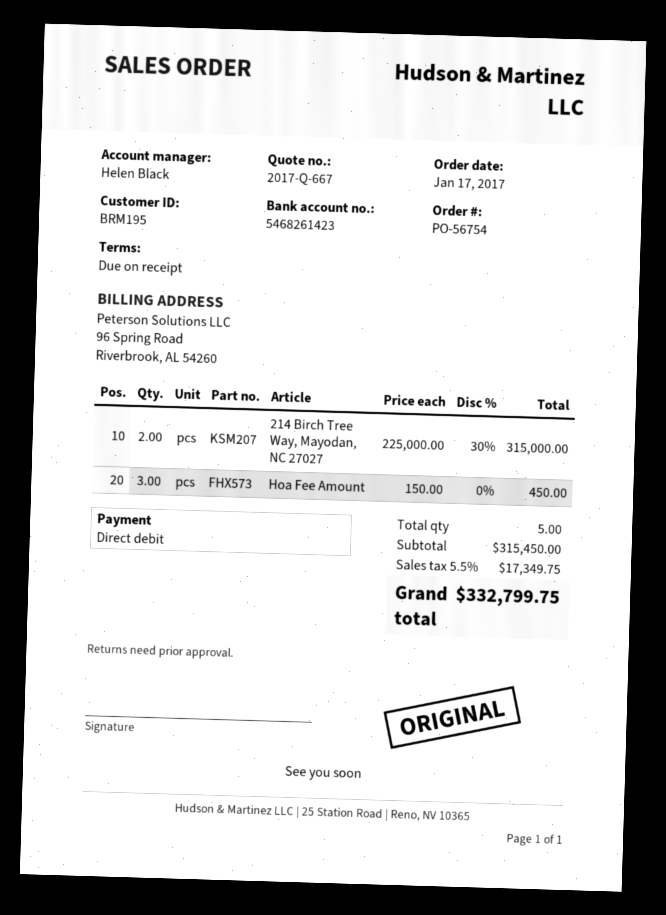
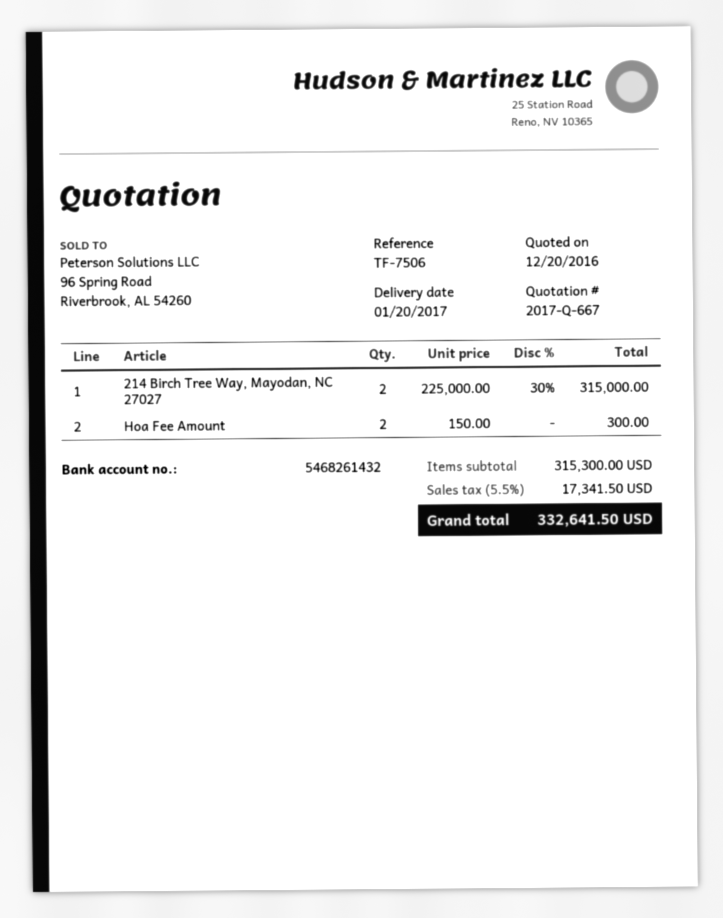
bank account: 5468261423 -> 5468261432
Hoa Fee Amount: 3 x 150.00 = 450.00 -> 2 x 150.00 = 300.00
subtotal: 315450.00 -> 315300.00
tax: 5.5% = 17349.75 -> 5.5% = 17341.50
total: 332799.75 -> 332641.50

